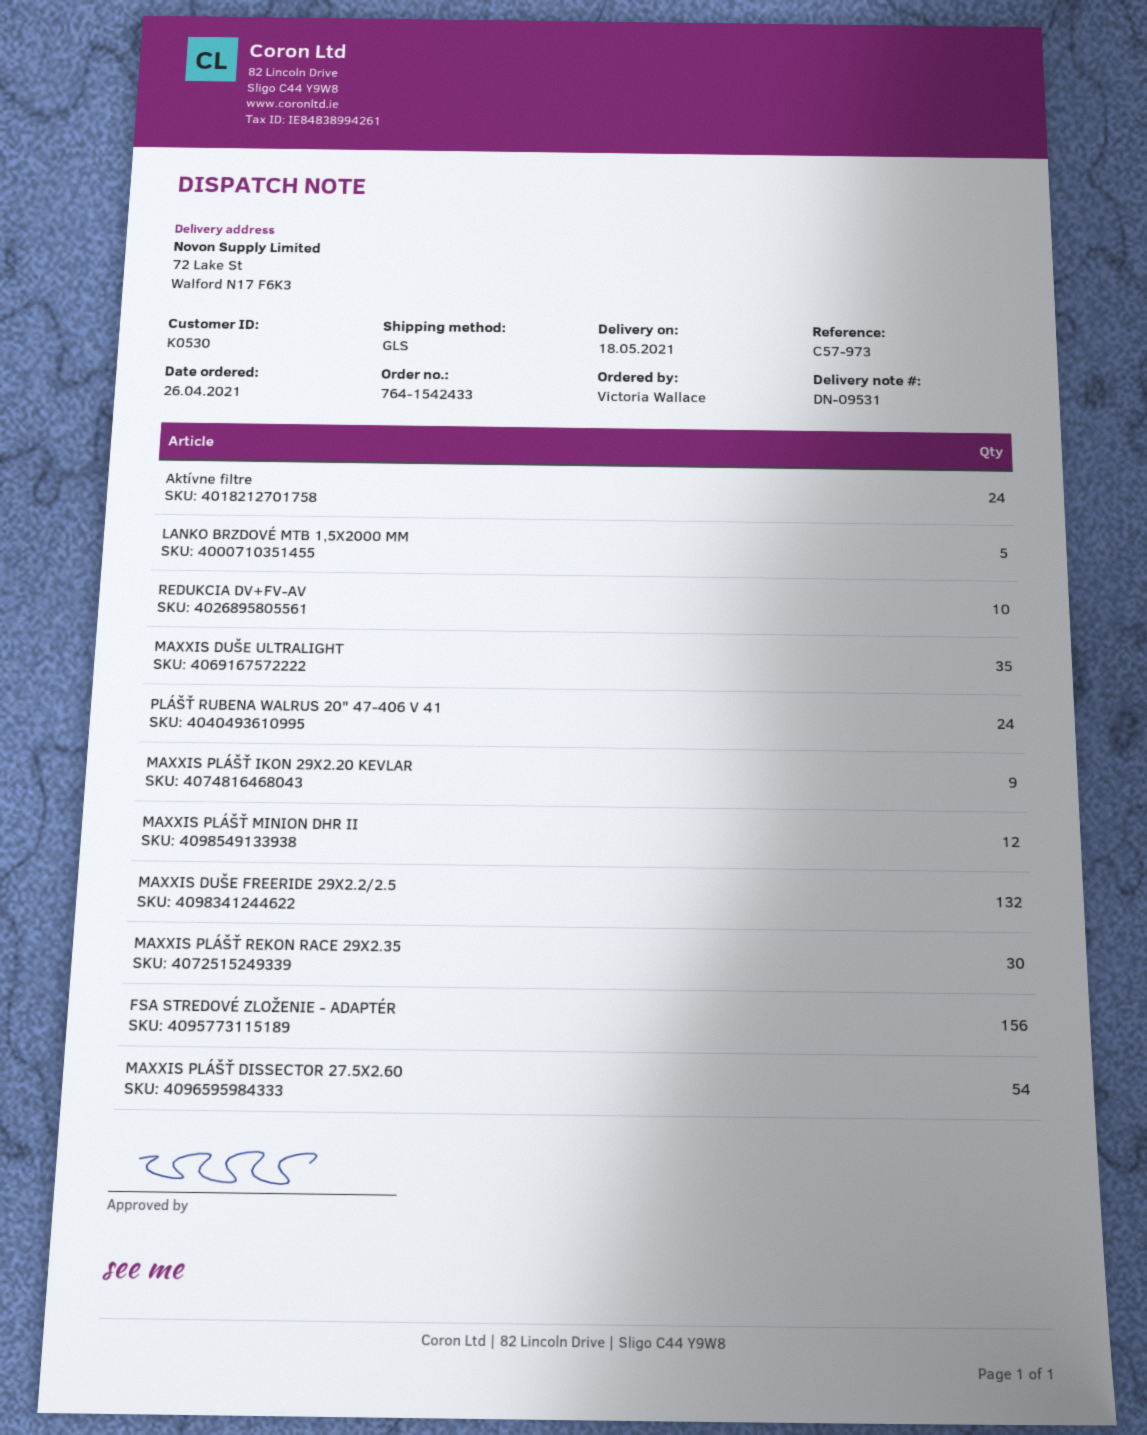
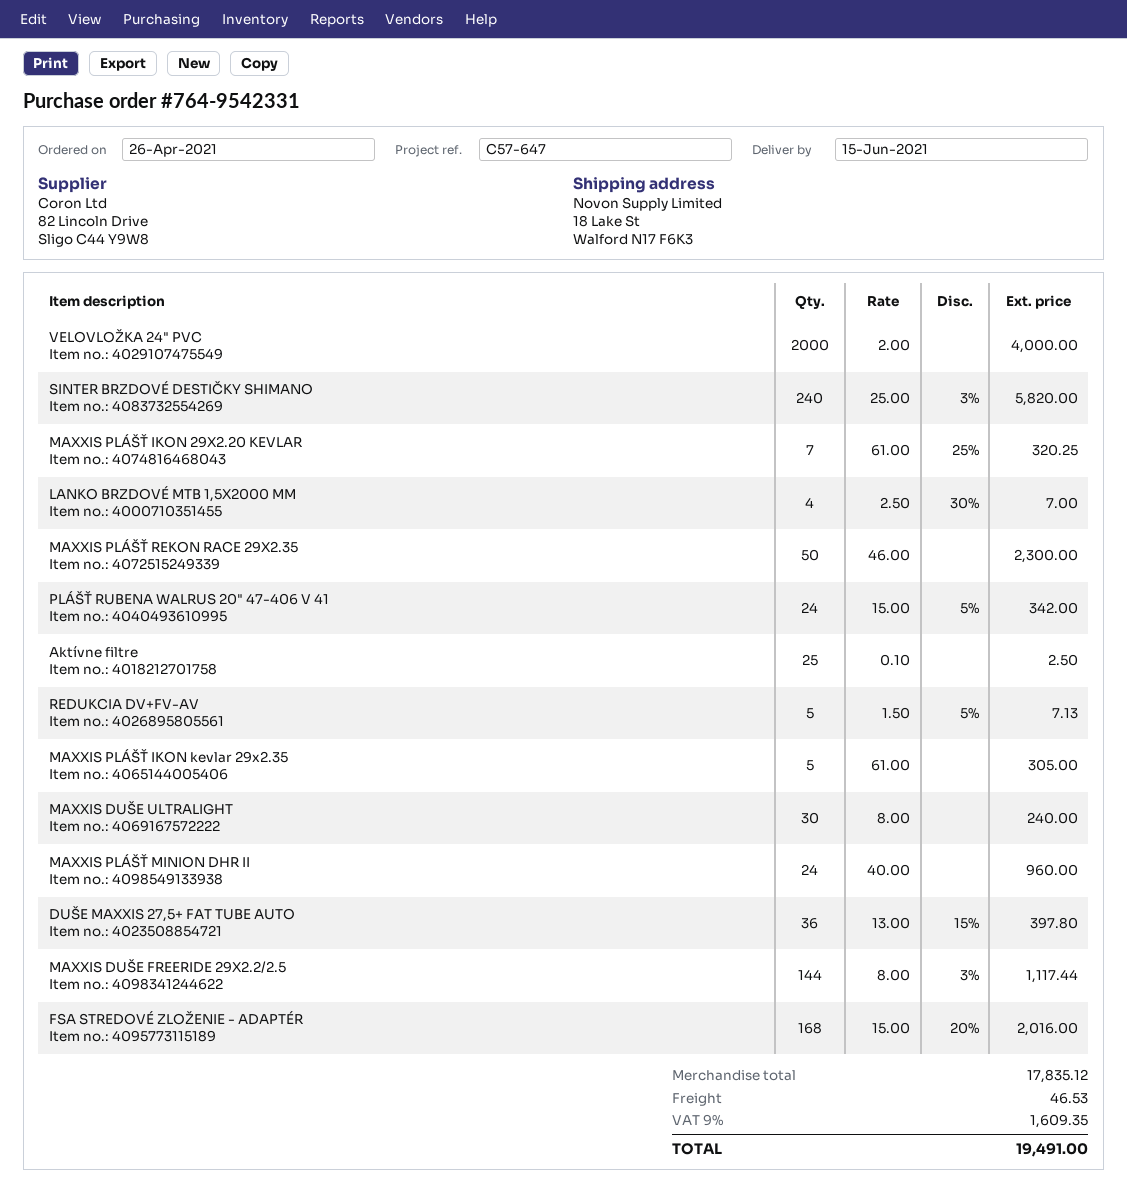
order number: 764-1542433 -> 764-9542331
delivery date: 2021-05-18 -> 2021-06-15
reference: C57-973 -> C57-647
ship to: 72 Lake St, Walford N17 F6K3 -> 18 Lake St, Walford N17 F6K3
Aktívne filtre: 24 -> 25
LANKO BRZDOVÉ MTB 1,5X2000 MM: 5 -> 4
REDUKCIA DV+FV-AV: 10 -> 5
MAXXIS DUŠE ULTRALIGHT: 35 -> 30
MAXXIS PLÁŠŤ IKON 29X2.20 KEVLAR: 9 -> 7
MAXXIS PLÁŠŤ MINION DHR II: 12 -> 24
MAXXIS DUŠE FREERIDE 29X2.2/2.5: 132 -> 144
MAXXIS PLÁŠŤ REKON RACE 29X2.35: 30 -> 50
FSA STREDOVÉ ZLOŽENIE - ADAPTÉR: 156 -> 168
MAXXIS PLÁŠŤ DISSECTOR 27.5X2.60: 54 -> none
VELOVLOŽKA 24" PVC: none -> 2000
SINTER BRZDOVÉ DESTIČKY SHIMANO: none -> 240
MAXXIS PLÁŠŤ IKON kevlar 29x2.35: none -> 5
DUŠE MAXXIS 27,5+ FAT TUBE AUTO: none -> 36

